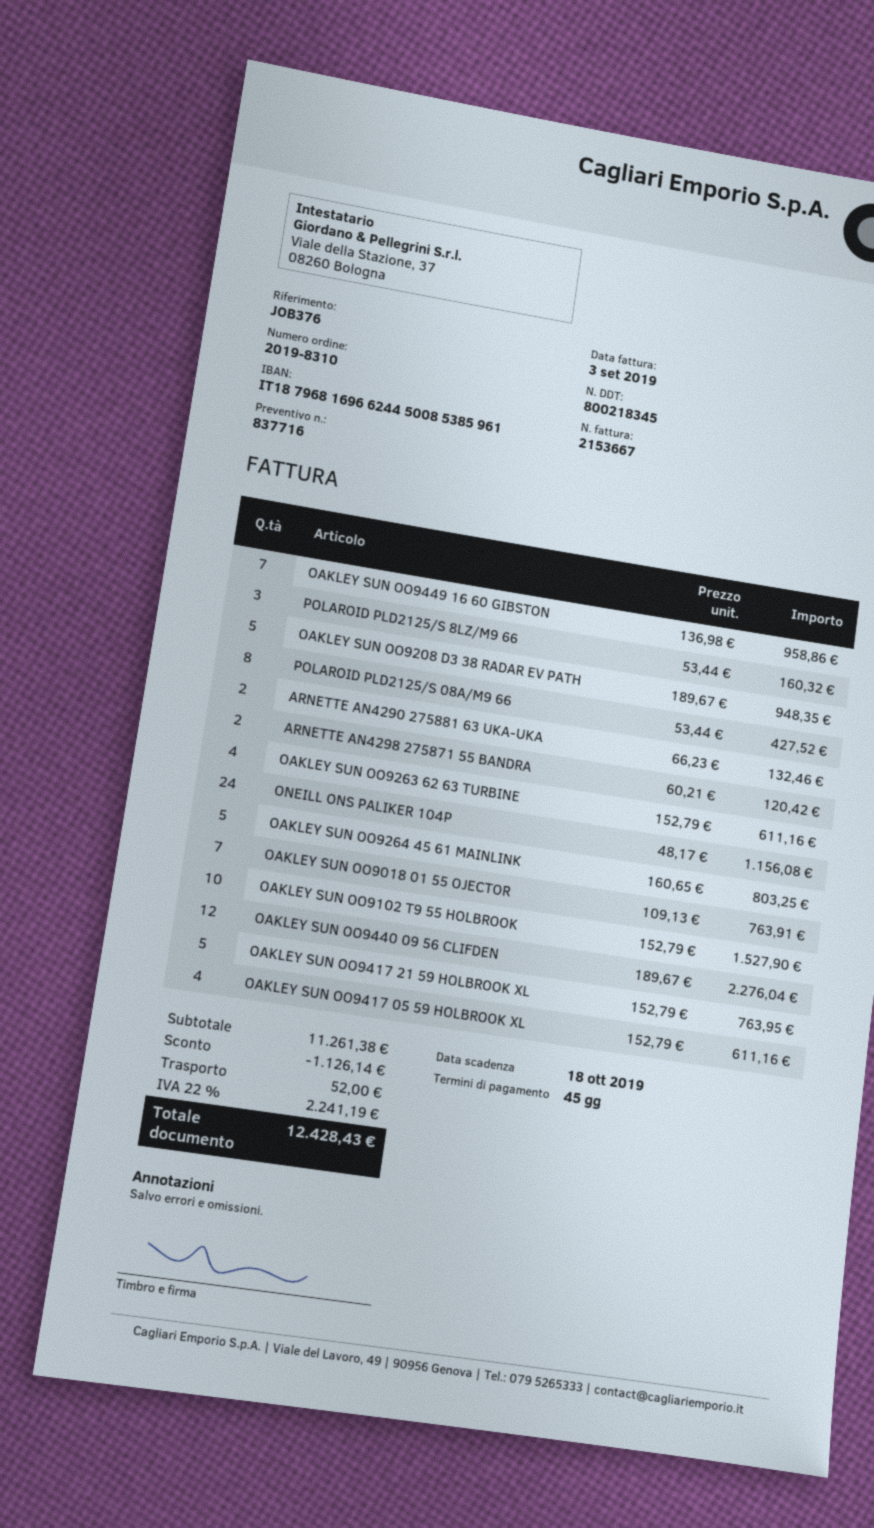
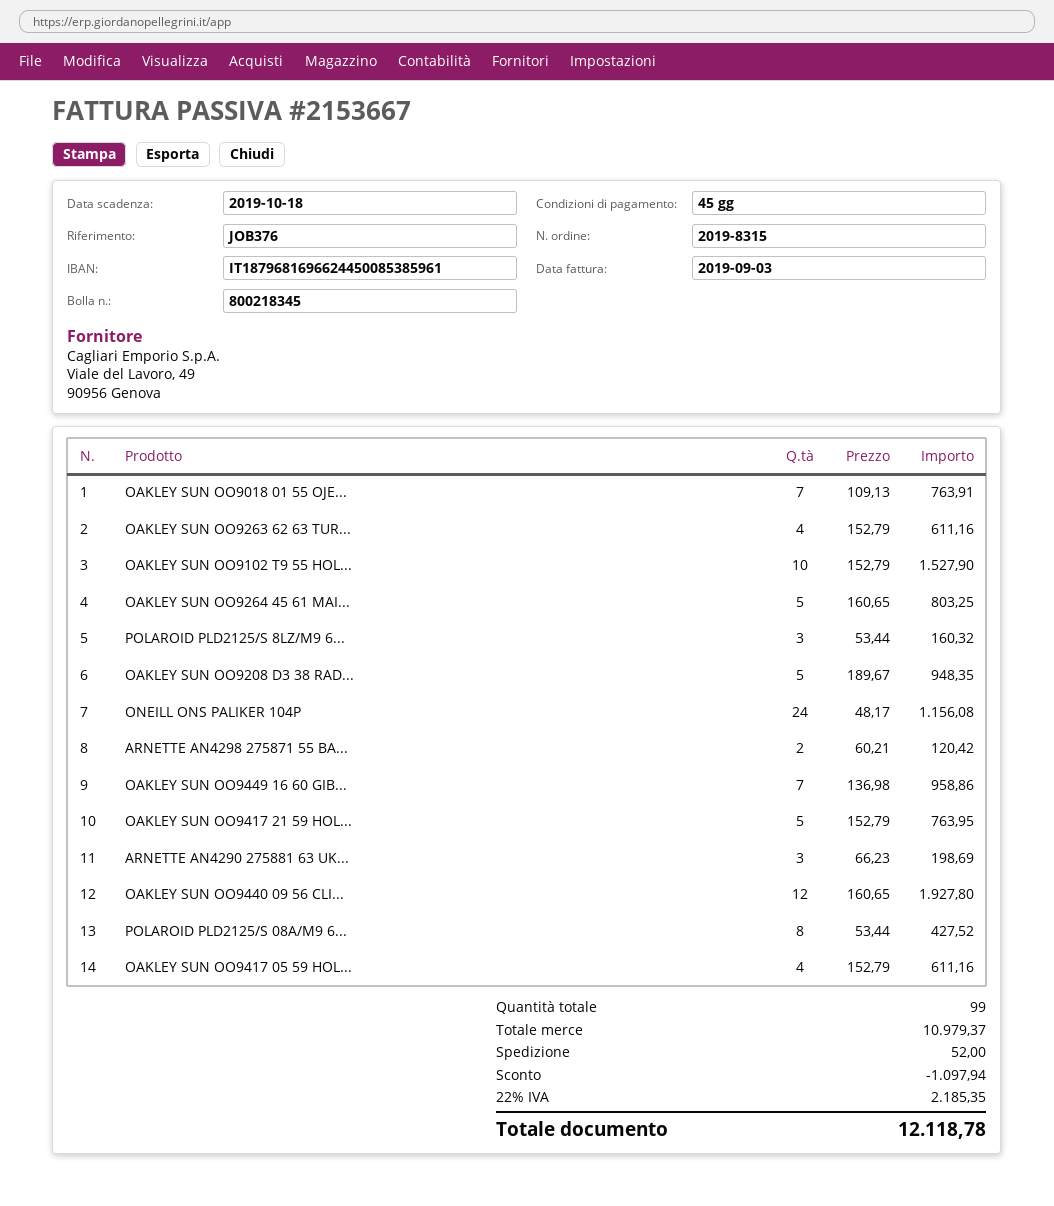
order number: 2019-8310 -> 2019-8315
ARNETTE AN4290 275881 63 UKA-UKA: 2 x 66.23 = 132.46 -> 3 x 66.23 = 198.69
OAKLEY SUN OO9440 09 56 CLIFDEN: 12 x 189.67 = 2276.04 -> 12 x 160.65 = 1927.80
subtotal: 11261.38 -> 10979.37
discount: 1126.14 -> 1097.94
tax: 22% = 2241.19 -> 22% = 2185.35
total: 12428.43 -> 12118.78

